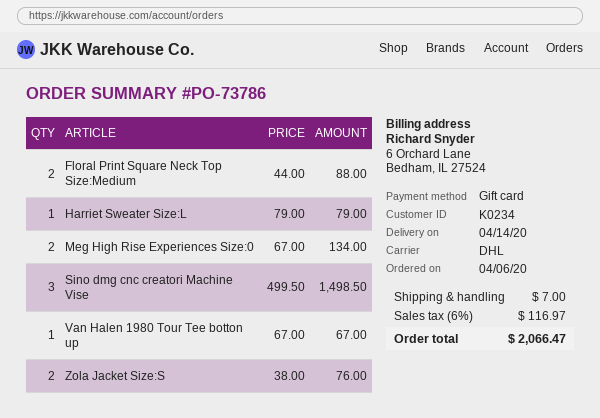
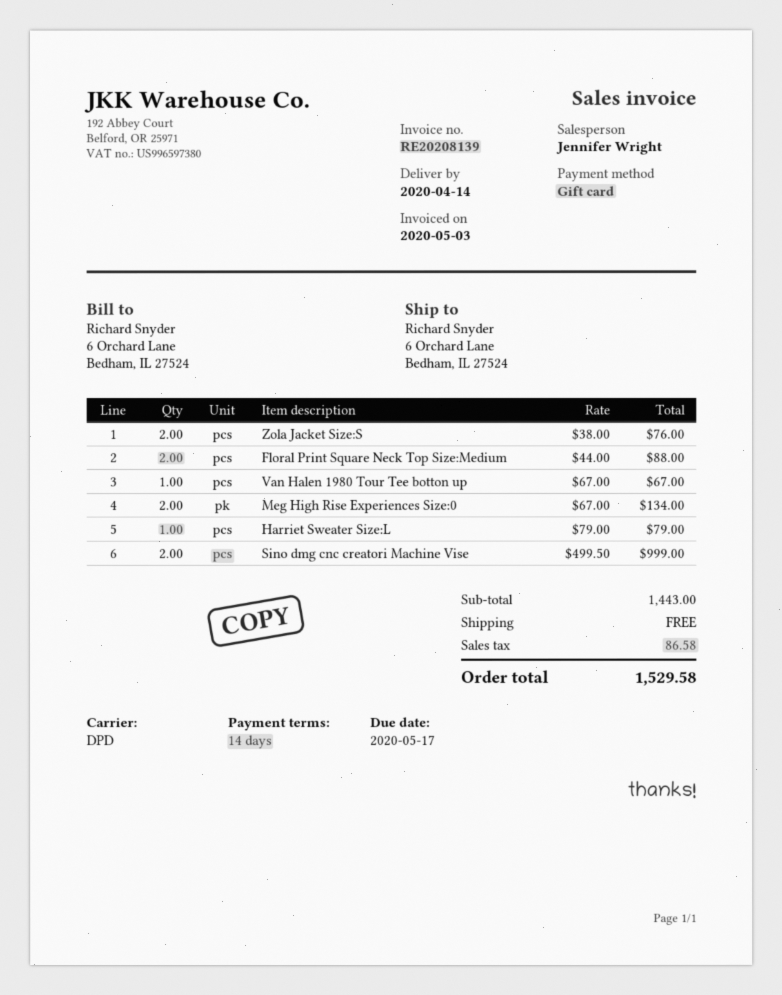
shipping method: DHL -> DPD
Sino dmg cnc creatori Machine Vise: 3 x 499.50 = 1498.50 -> 2 x 499.50 = 999.00
shipping: 7.00 -> 0.00
tax: 116.97 -> 86.58
total: 2066.47 -> 1529.58

